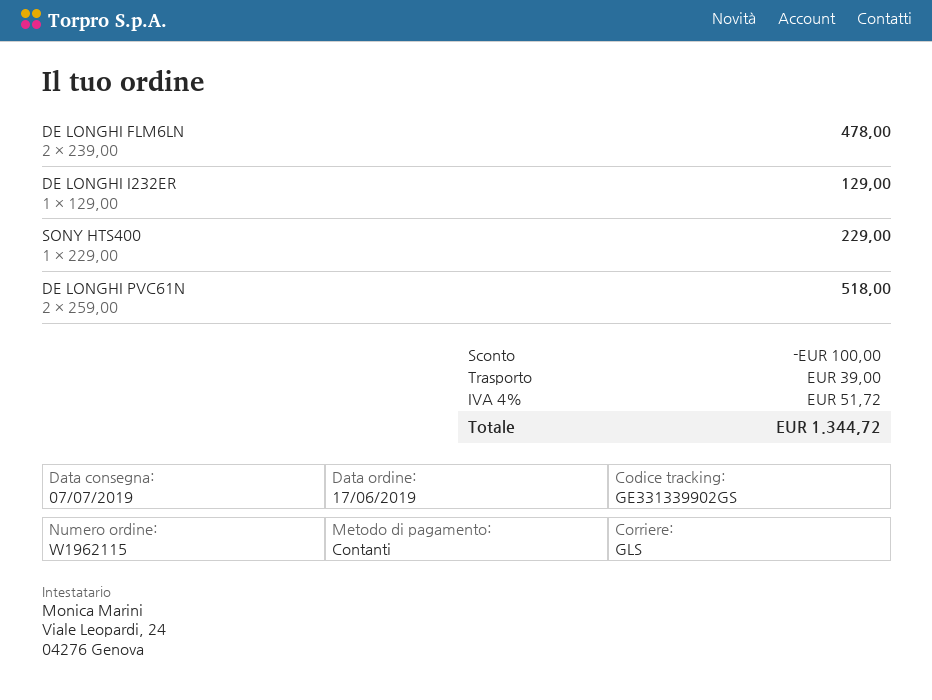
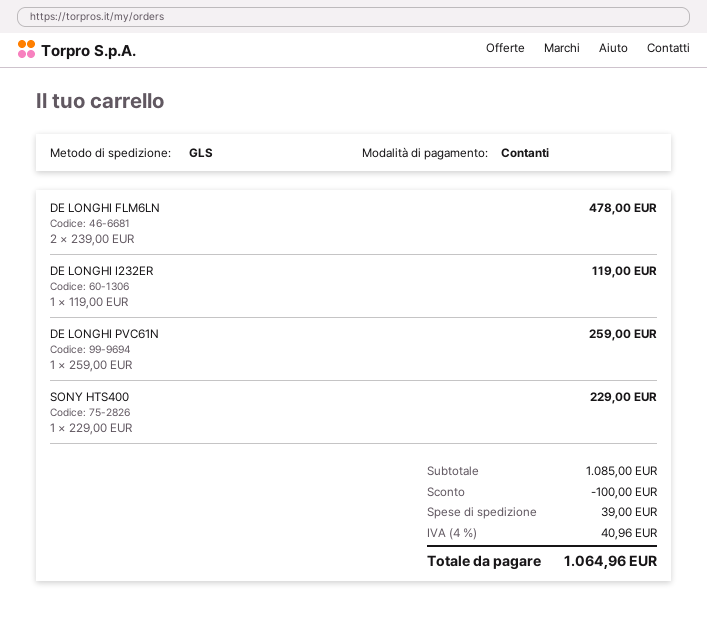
DE LONGHI I232ER: 1 x 129.00 = 129.00 -> 1 x 119.00 = 119.00
DE LONGHI PVC61N: 2 x 259.00 = 518.00 -> 1 x 259.00 = 259.00
tax: 4% = 51.72 -> 4% = 40.96
total: 1344.72 -> 1064.96

